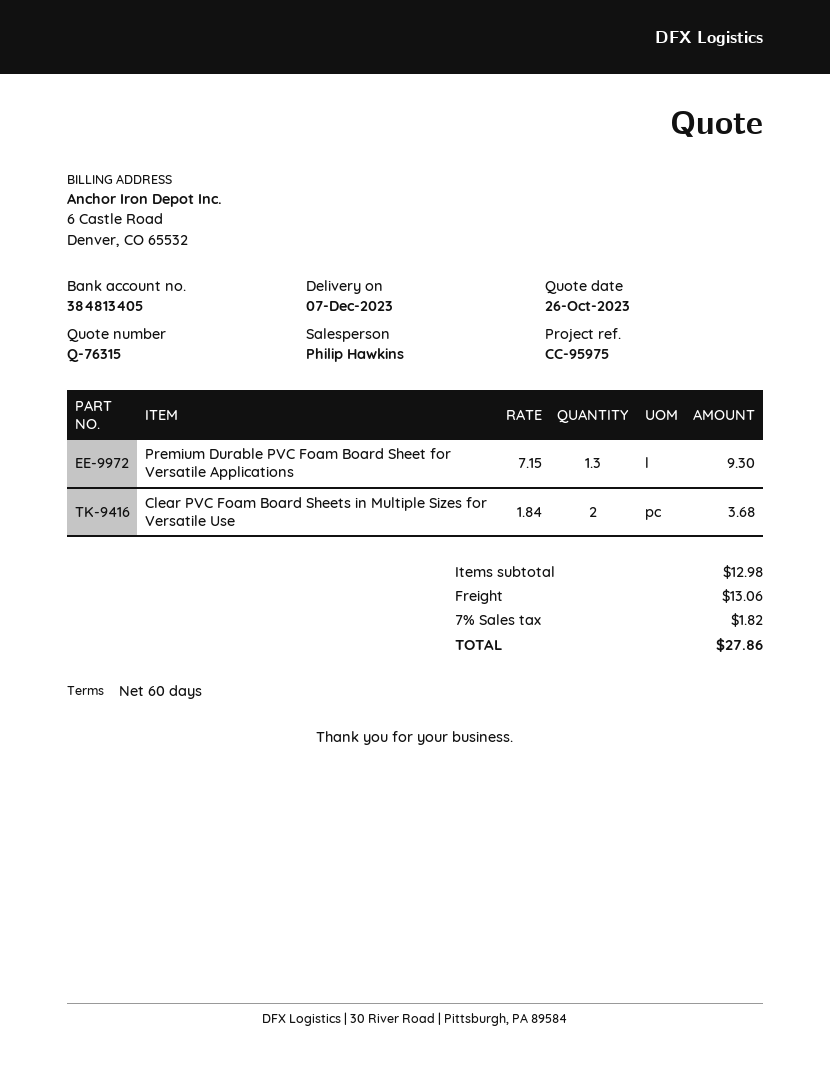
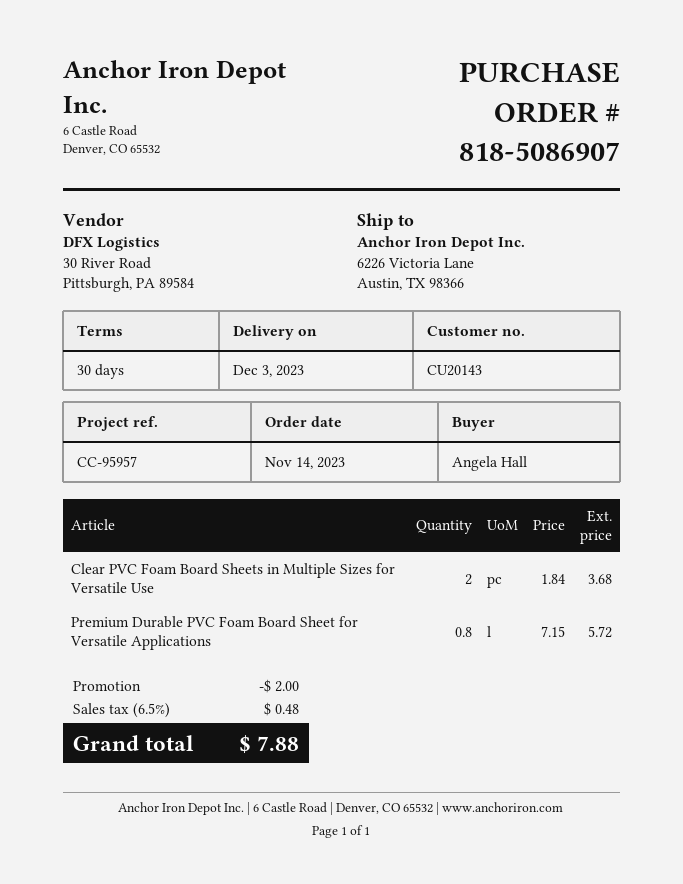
delivery date: 2023-12-07 -> 2023-12-03
payment terms: 60 days -> 30 days
reference: CC-95975 -> CC-95957
Premium Durable PVC Foam Board Sheet for Versatile Applications: 1.3 x 7.15 = 9.30 -> 0.8 x 7.15 = 5.72
discount: none -> 2.00
shipping: 13.06 -> none
tax: 7% = 1.82 -> 6.5% = 0.48
total: 27.86 -> 7.88

